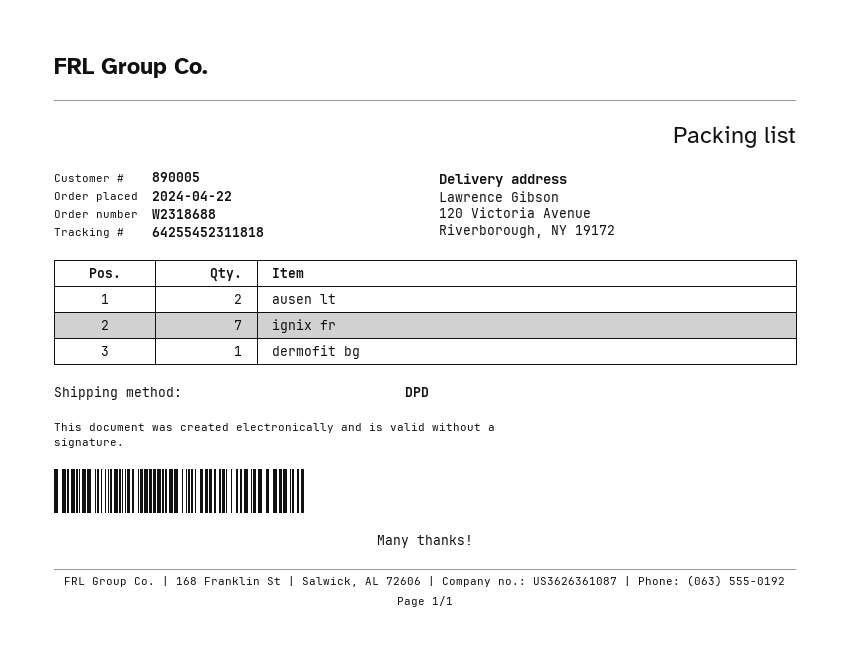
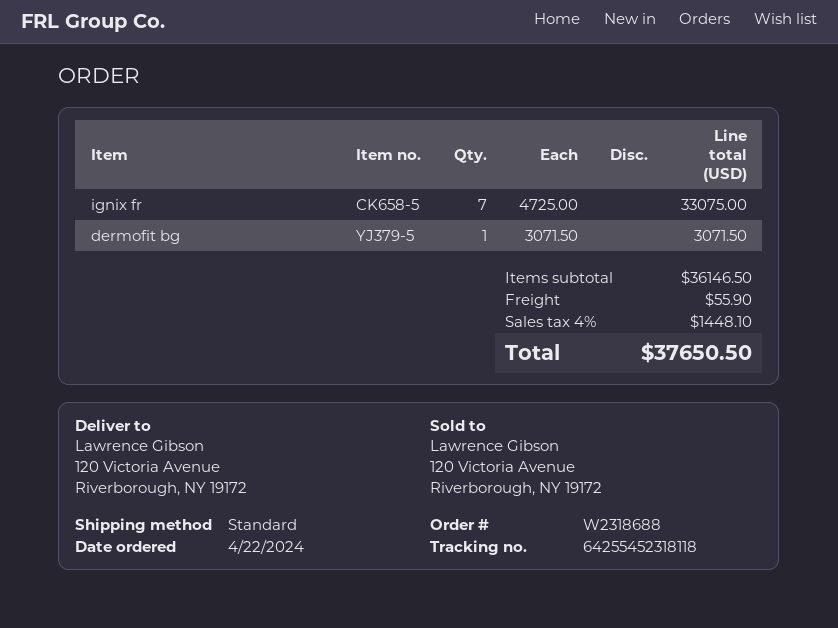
shipping method: DPD -> standard
tracking number: 64255452311818 -> 64255452318118
ausen lt: 2 -> none

